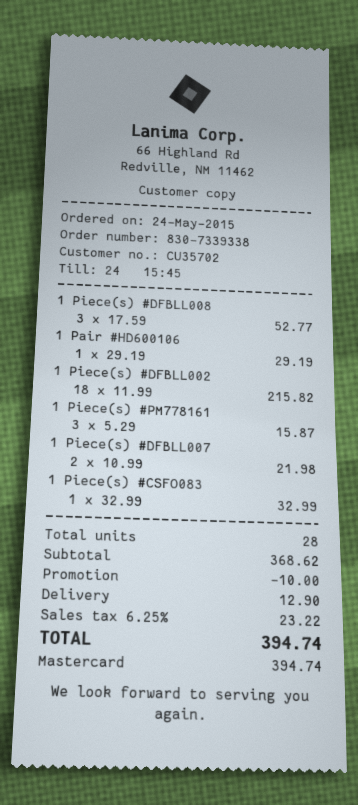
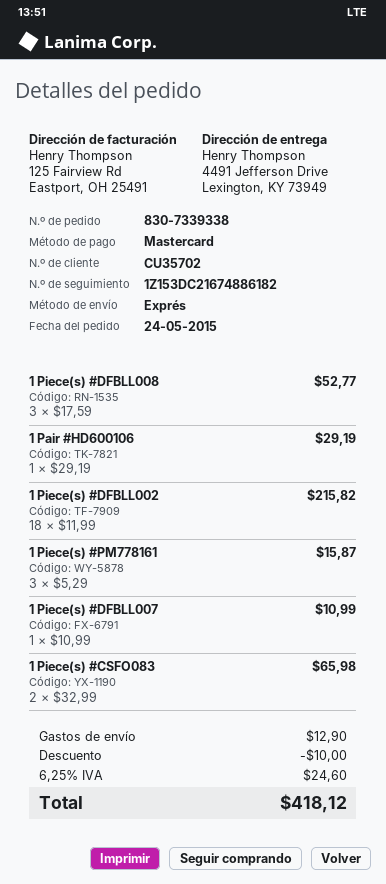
1 Piece(s) #DFBLL007: 2 x 10.99 = 21.98 -> 1 x 10.99 = 10.99
1 Piece(s) #CSFO083: 1 x 32.99 = 32.99 -> 2 x 32.99 = 65.98
tax: 6.25% = 23.22 -> 6.25% = 24.60
total: 394.74 -> 418.12

